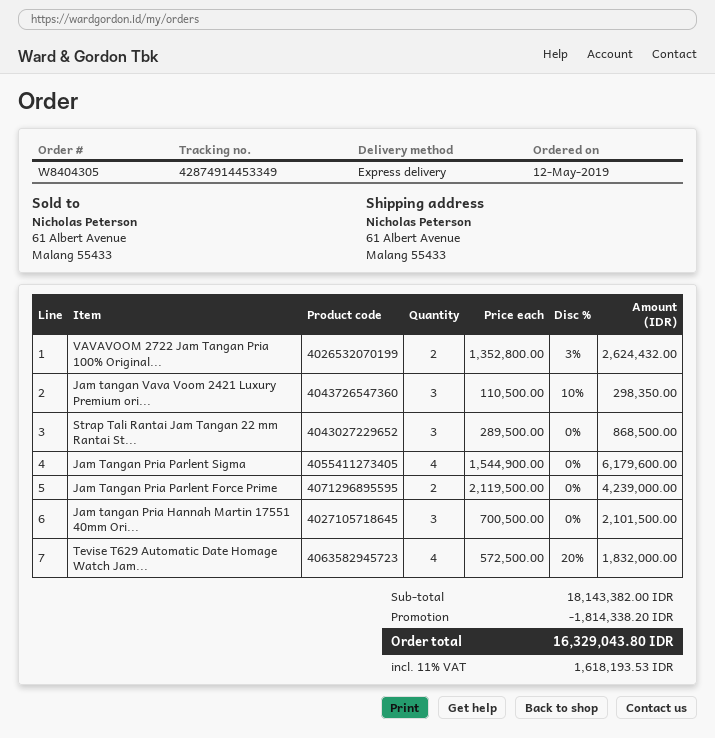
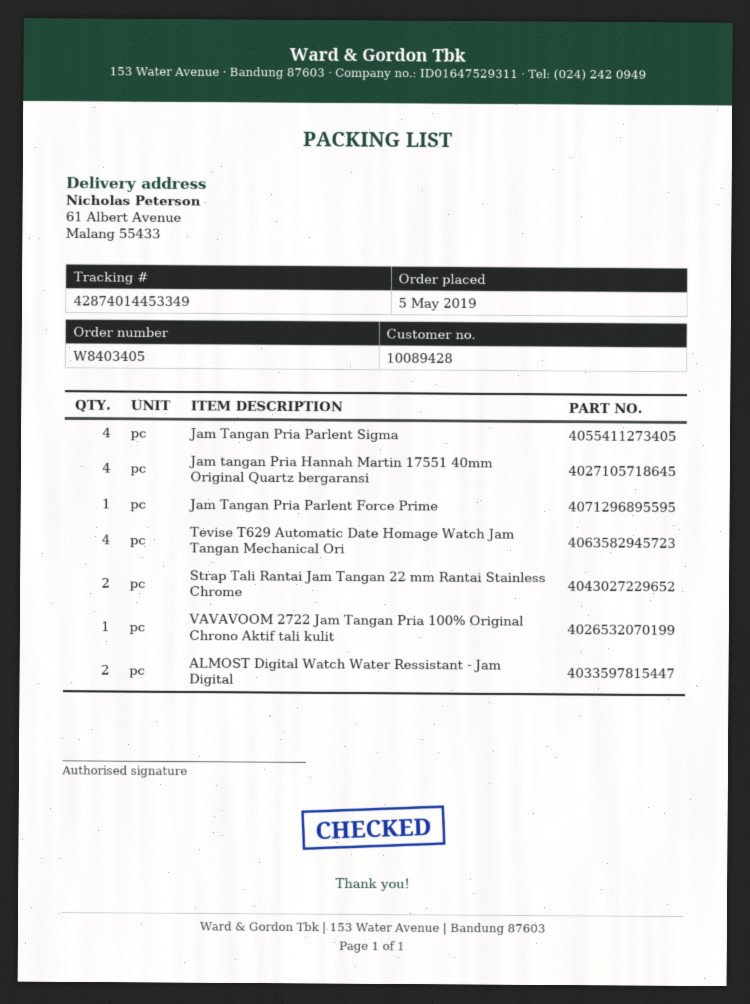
order number: W8404305 -> W8403405
order date: 2019-05-12 -> 2019-05-05
tracking number: 42874914453349 -> 42874014453349
VAVAVOOM 2722 Jam Tangan Pria 100% Original...: 2 -> 1
Jam tangan Vava Voom 2421 Luxury Premium ori...: 3 -> none
Strap Tali Rantai Jam Tangan 22 mm Rantai St...: 3 -> 2
Jam Tangan Pria Parlent Force Prime: 2 -> 1
Jam tangan Pria Hannah Martin 17551 40mm Ori...: 3 -> 4
ALMOST Digital Watch Water Ressistant - Jam Digital: none -> 2

